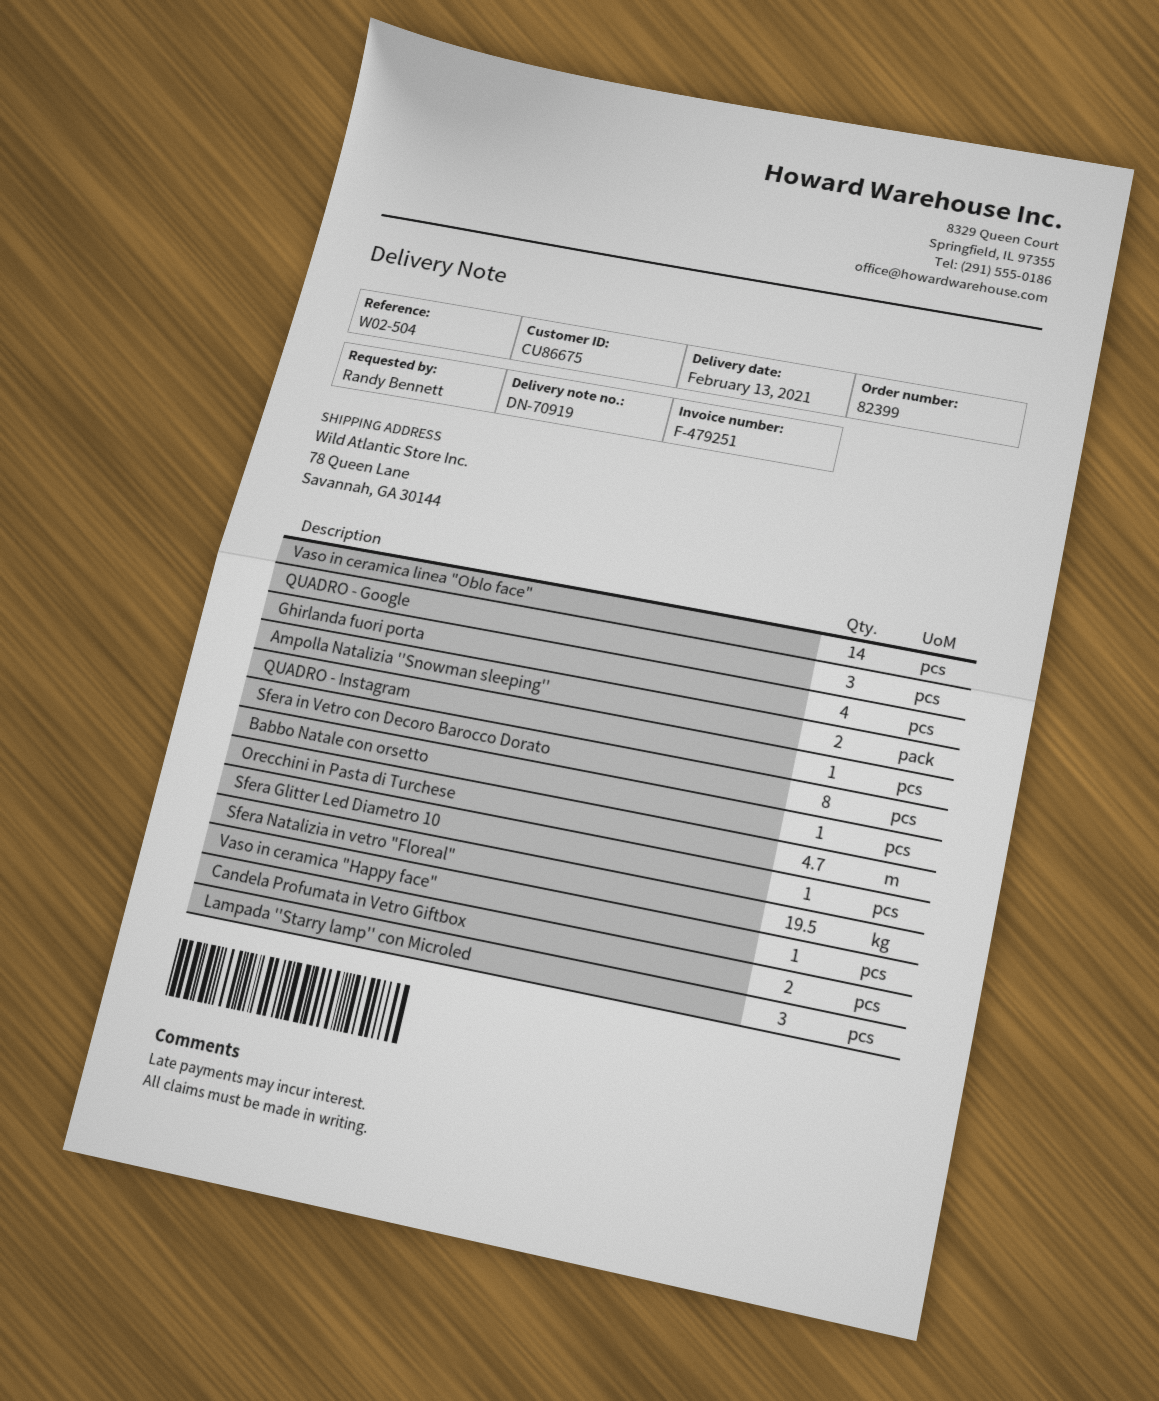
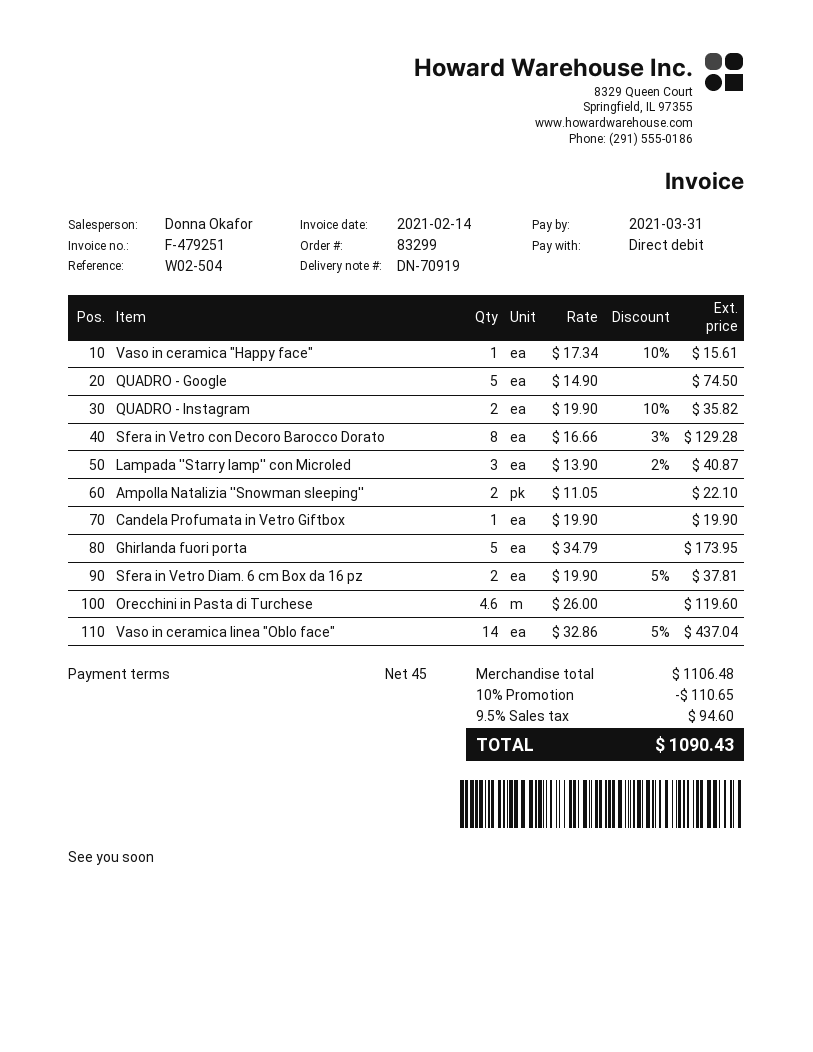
order number: 82399 -> 83299
QUADRO - Google: 3 -> 5
Ghirlanda fuori porta: 4 -> 5
QUADRO - Instagram: 1 -> 2
Babbo Natale con orsetto: 1 -> none
Orecchini in Pasta di Turchese: 4.7 -> 4.6
Sfera Glitter Led Diametro 10: 1 -> none
Sfera Natalizia in vetro "Floreal": 19.5 -> none
Candela Profumata in Vetro Giftbox: 2 -> 1
Sfera in Vetro Diam. 6 cm Box da 16 pz: none -> 2

